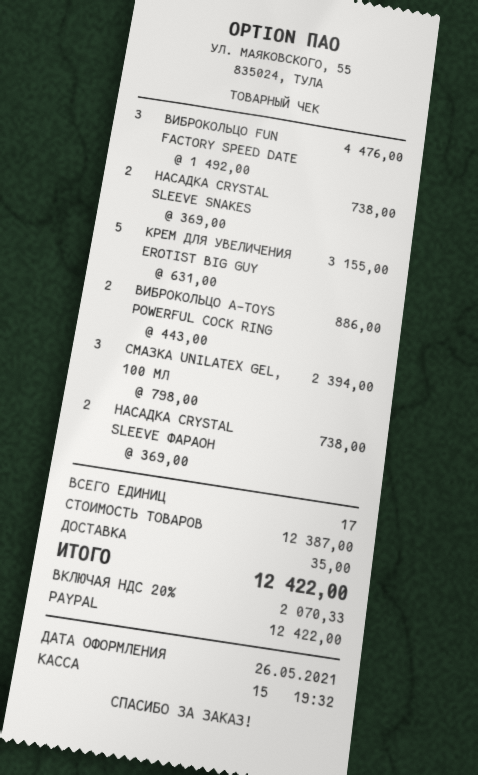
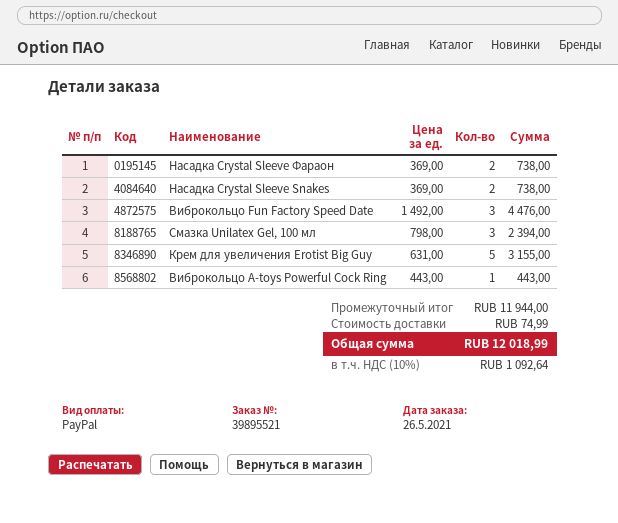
ВИБРОКОЛЬЦО A-TOYS POWERFUL COCK RING: 2 x 443.00 = 886.00 -> 1 x 443.00 = 443.00
subtotal: 12387.00 -> 11944.00
shipping: 35.00 -> 74.99
tax: 20% = 2070.33 -> 10% = 1092.64
total: 12422.00 -> 12018.99

